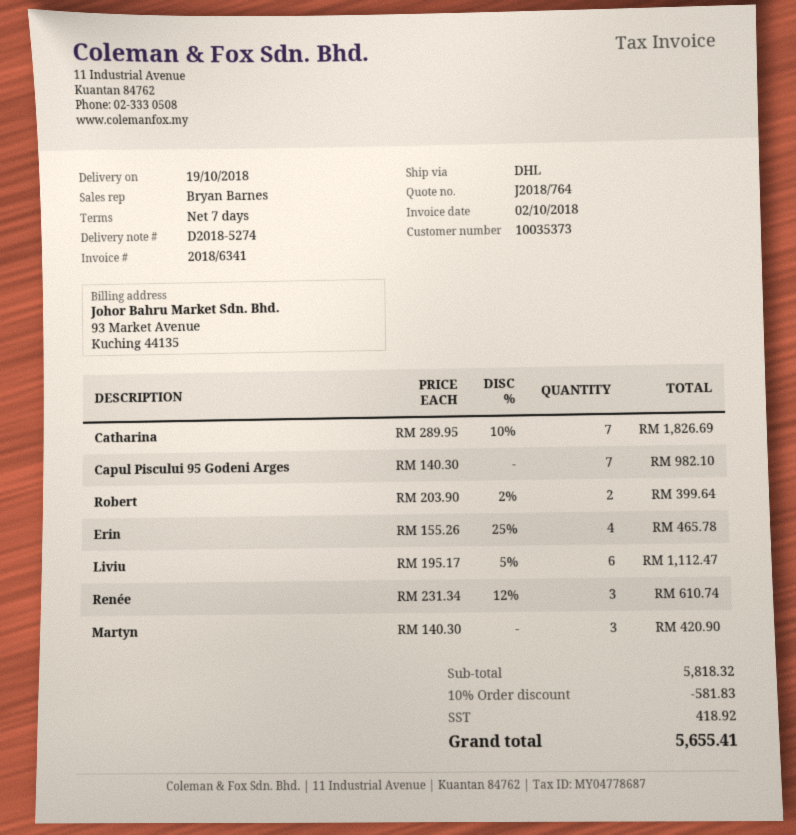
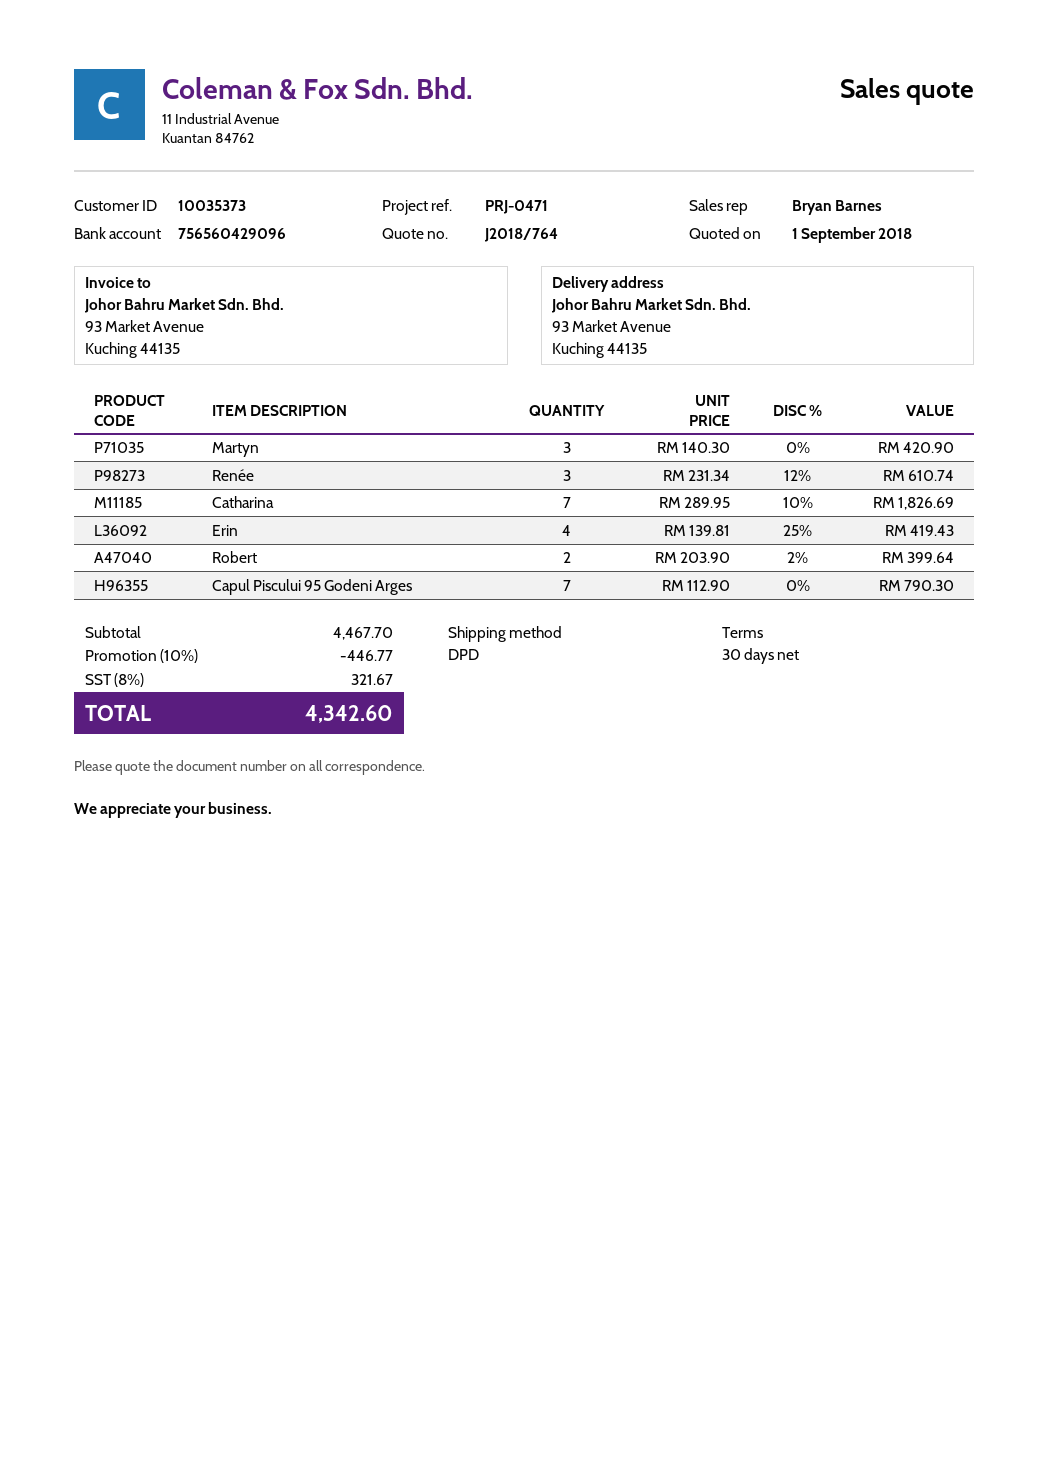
payment terms: 7 days -> 30 days
shipping method: DHL -> DPD
Capul Piscului 95 Godeni Arges: 7 x 140.30 = 982.10 -> 7 x 112.90 = 790.30
Erin: 4 x 155.26 - 25% = 465.78 -> 4 x 139.81 - 25% = 419.43
Liviu: 6 x 195.17 - 5% = 1112.47 -> none
subtotal: 5818.32 -> 4467.70
discount: 10% = 581.83 -> 10% = 446.77
tax: 418.92 -> 321.67
total: 5655.41 -> 4342.60

